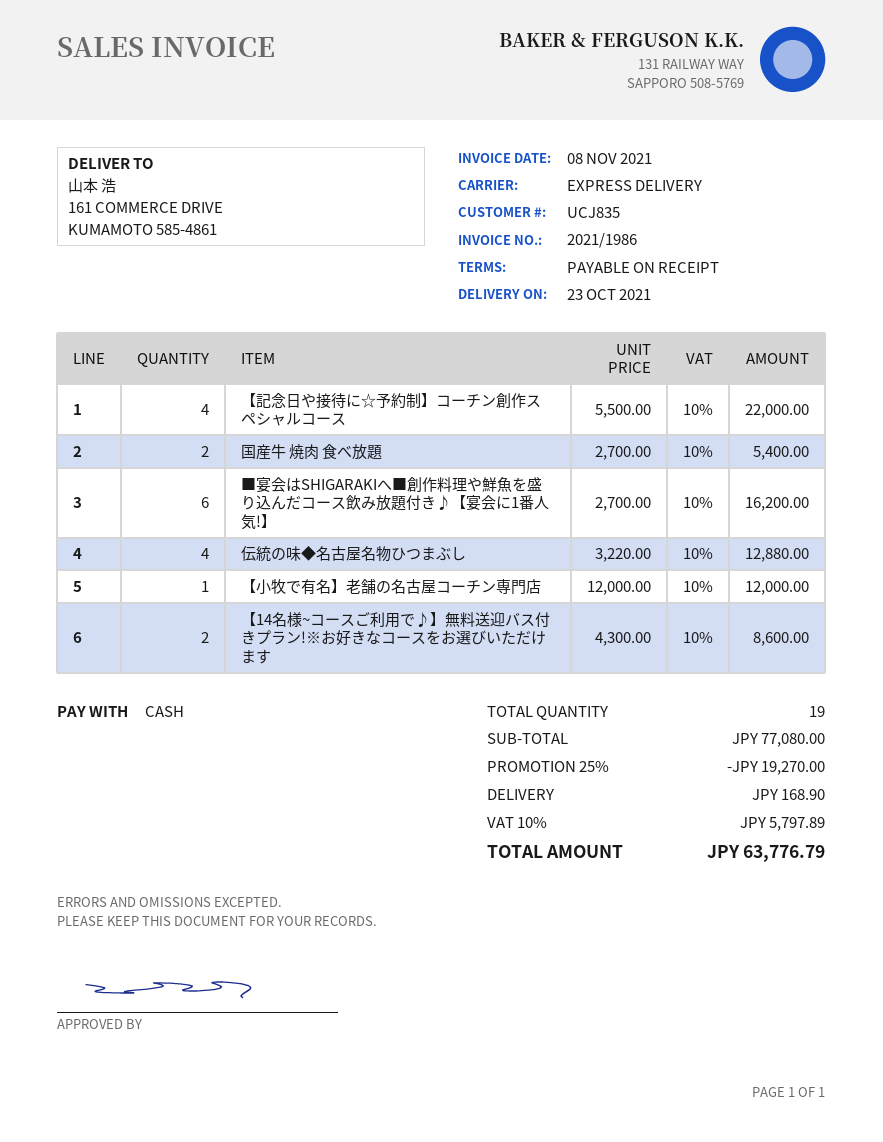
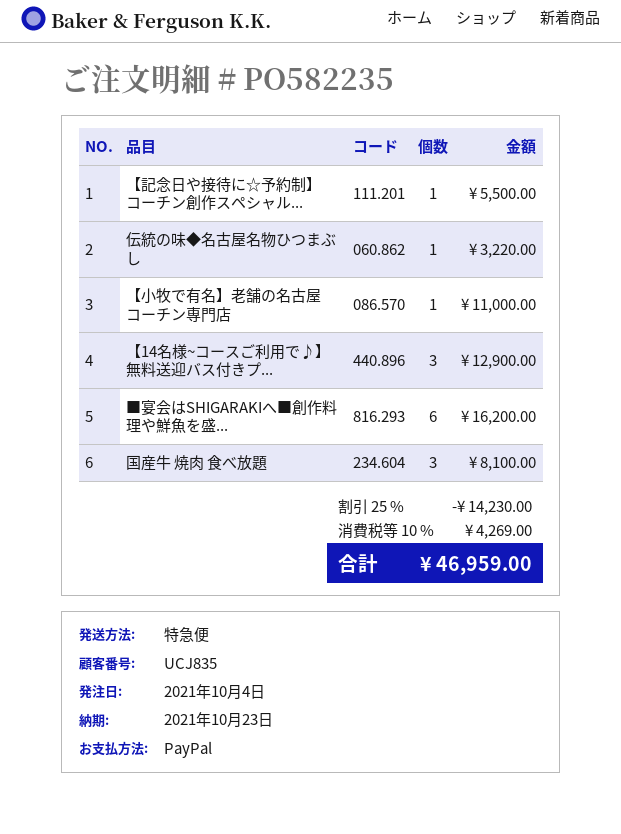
payment method: cash -> PayPal
【記念日や接待に☆予約制】コーチン創作スペシャルコース: 4 for 22000.00 -> 1 for 5500.00
国産牛 焼肉 食べ放題: 2 for 5400.00 -> 3 for 8100.00
伝統の味◆名古屋名物ひつまぶし: 4 for 12880.00 -> 1 for 3220.00
【小牧で有名】老舗の名古屋コーチン専門店: 1 for 12000.00 -> 1 for 11000.00
【14名様~コースご利用で♪】無料送迎バス付きプラン!※お好きなコースをお選びいただけます: 2 for 8600.00 -> 3 for 12900.00
discount: 25% = 19270.00 -> 25% = 14230.00
shipping: 168.90 -> none
tax: 10% = 5797.89 -> 10% = 4269.00
total: 63776.79 -> 46959.00

